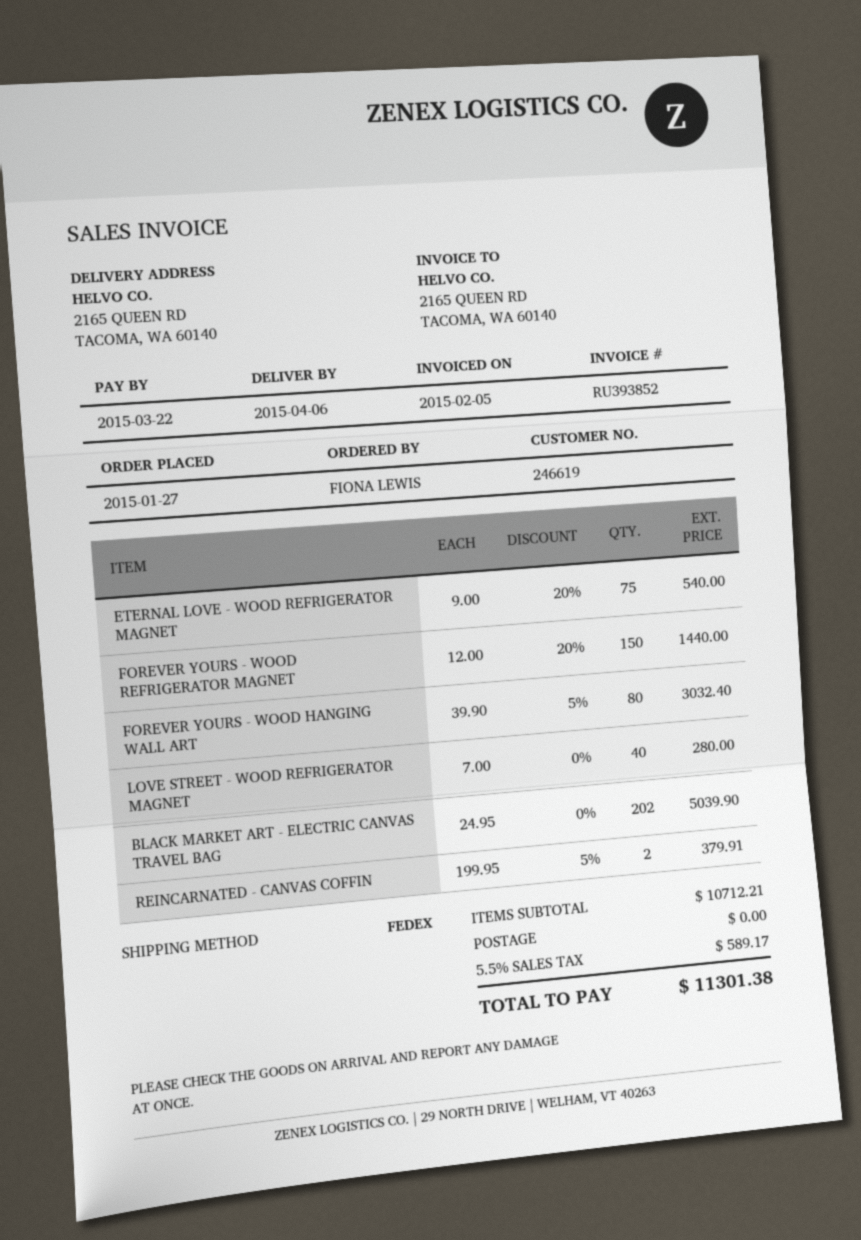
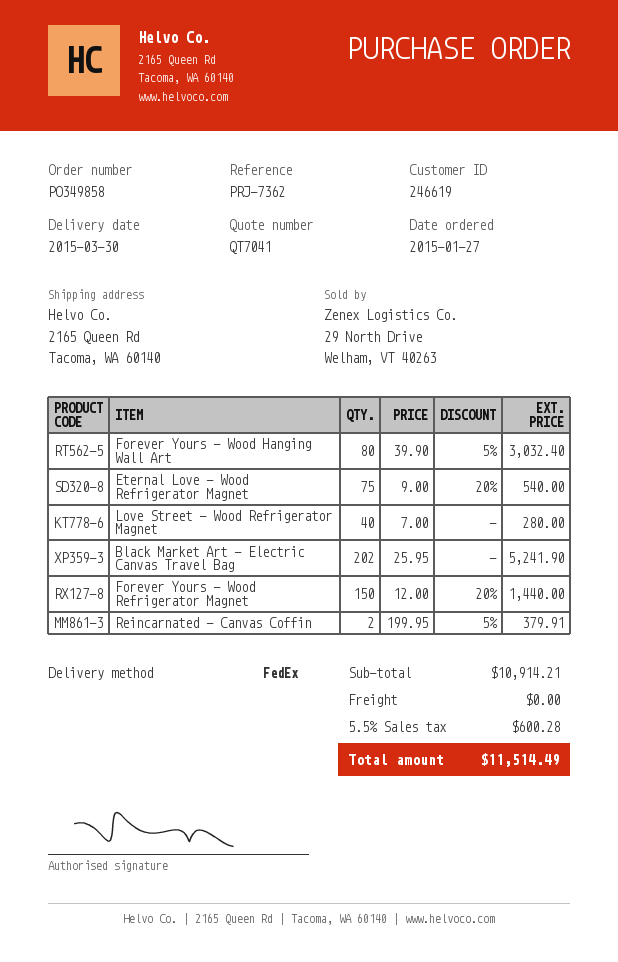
delivery date: 2015-04-06 -> 2015-03-30
BLACK MARKET ART - ELECTRIC CANVAS TRAVEL BAG: 202 x 24.95 = 5039.90 -> 202 x 25.95 = 5241.90
subtotal: 10712.21 -> 10914.21
tax: 5.5% = 589.17 -> 5.5% = 600.28
total: 11301.38 -> 11514.49

